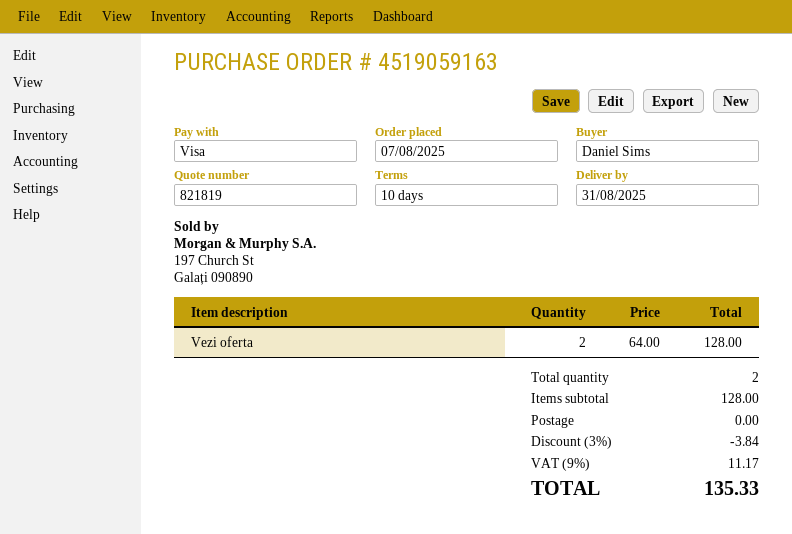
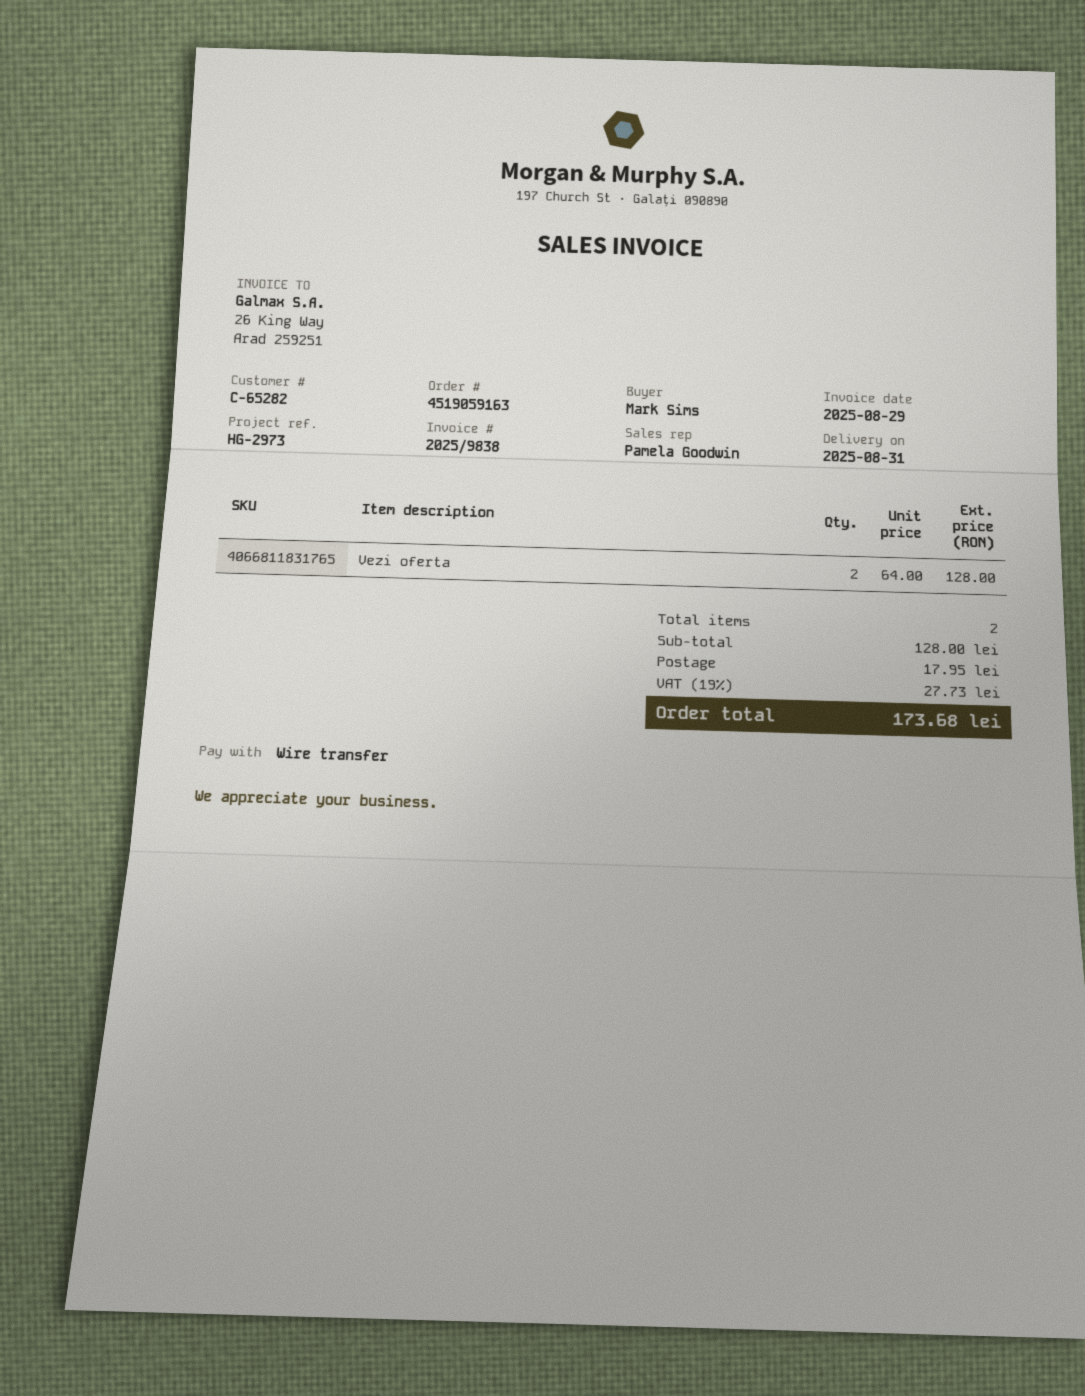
ordered by: Daniel Sims -> Mark Sims
payment method: Visa -> bank transfer
discount: 3% = 3.84 -> none
shipping: 0.00 -> 17.95
tax: 9% = 11.17 -> 19% = 27.73
total: 135.33 -> 173.68

